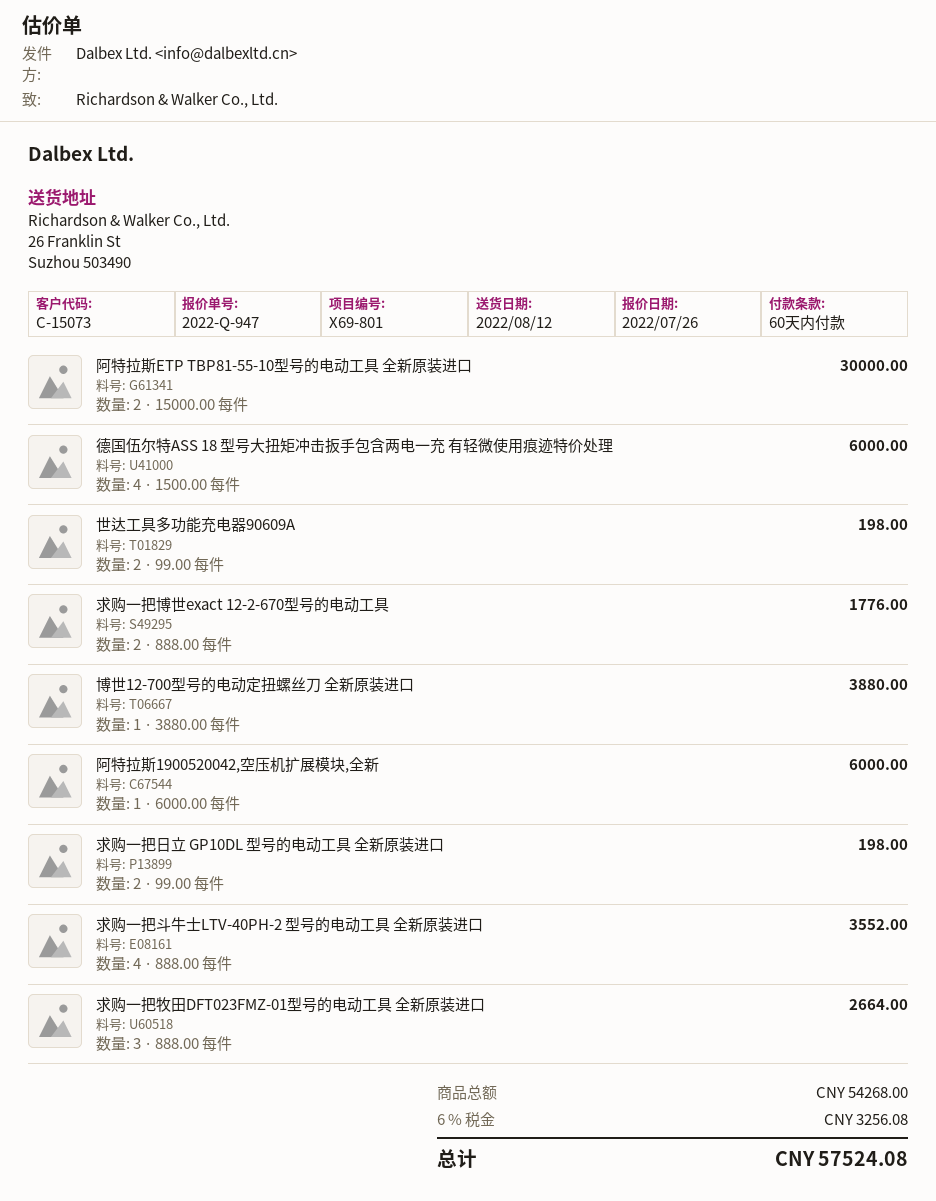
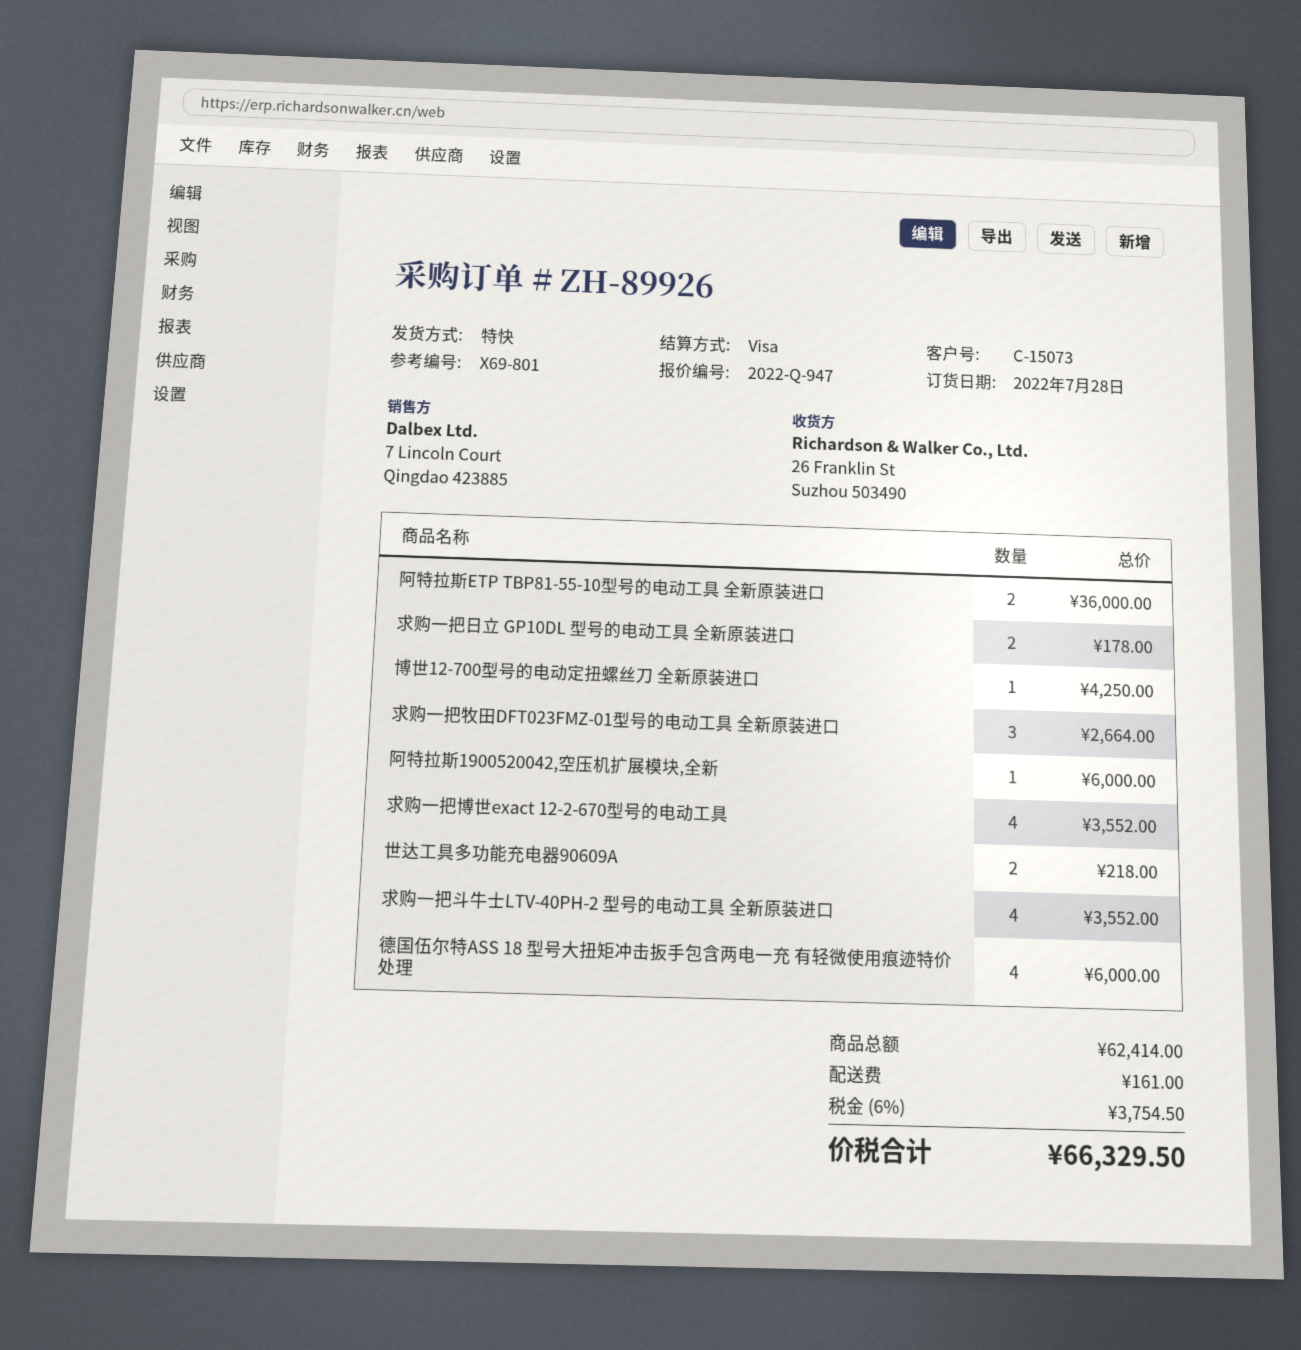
阿特拉斯ETP TBP81-55-10型号的电动工具 全新原装进口: 2 for 30000.00 -> 2 for 36000.00
世达工具多功能充电器90609A: 2 for 198.00 -> 2 for 218.00
求购一把博世exact 12-2-670型号的电动工具: 2 for 1776.00 -> 4 for 3552.00
博世12-700型号的电动定扭螺丝刀 全新原装进口: 1 for 3880.00 -> 1 for 4250.00
求购一把日立 GP10DL 型号的电动工具 全新原装进口: 2 for 198.00 -> 2 for 178.00
subtotal: 54268.00 -> 62414.00
shipping: none -> 161.00
tax: 6% = 3256.08 -> 6% = 3754.50
total: 57524.08 -> 66329.50

